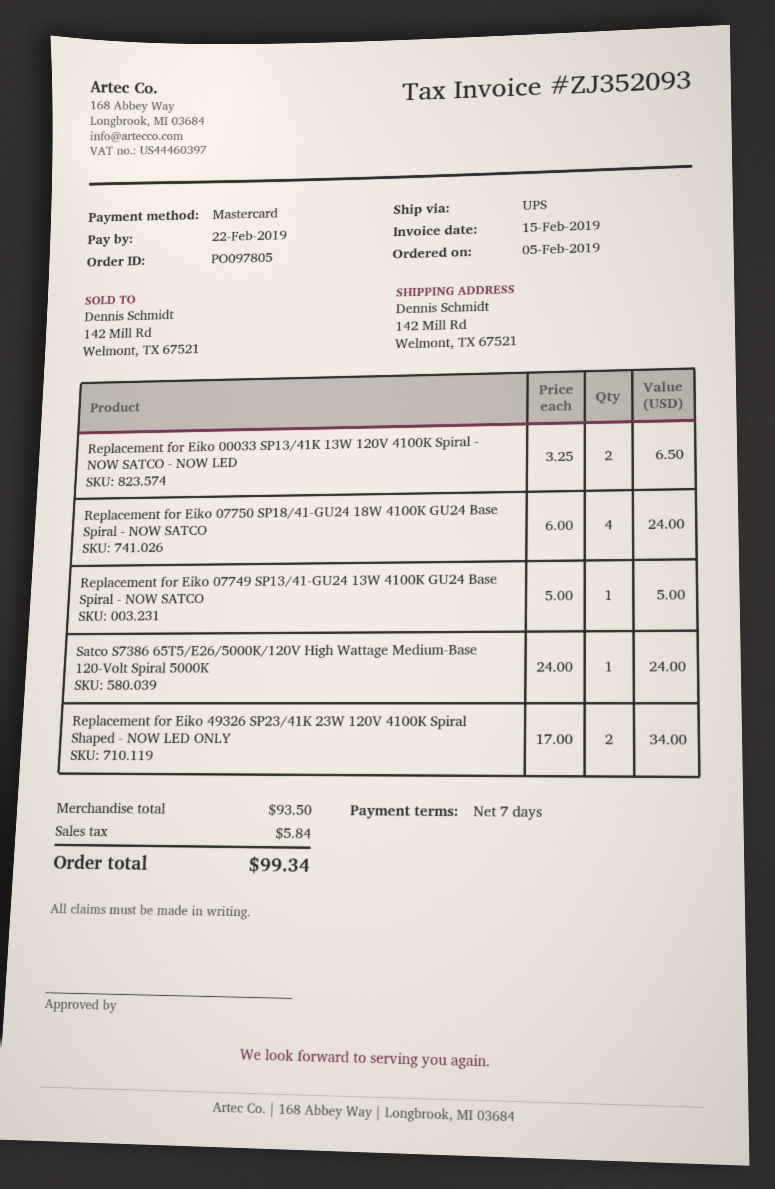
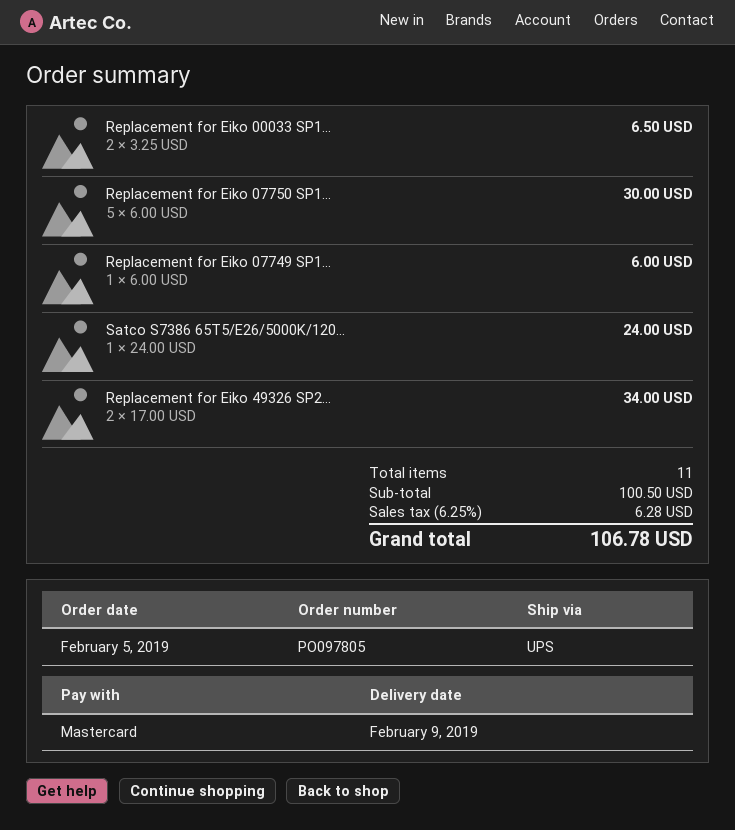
Replacement for Eiko 07750 SP18/41-GU24 18W 4100K GU24 Base Spiral - NOW SATCO: 4 x 6.00 = 24.00 -> 5 x 6.00 = 30.00
Replacement for Eiko 07749 SP13/41-GU24 13W 4100K GU24 Base Spiral - NOW SATCO: 1 x 5.00 = 5.00 -> 1 x 6.00 = 6.00
subtotal: 93.50 -> 100.50
tax: 5.84 -> 6.28
total: 99.34 -> 106.78

